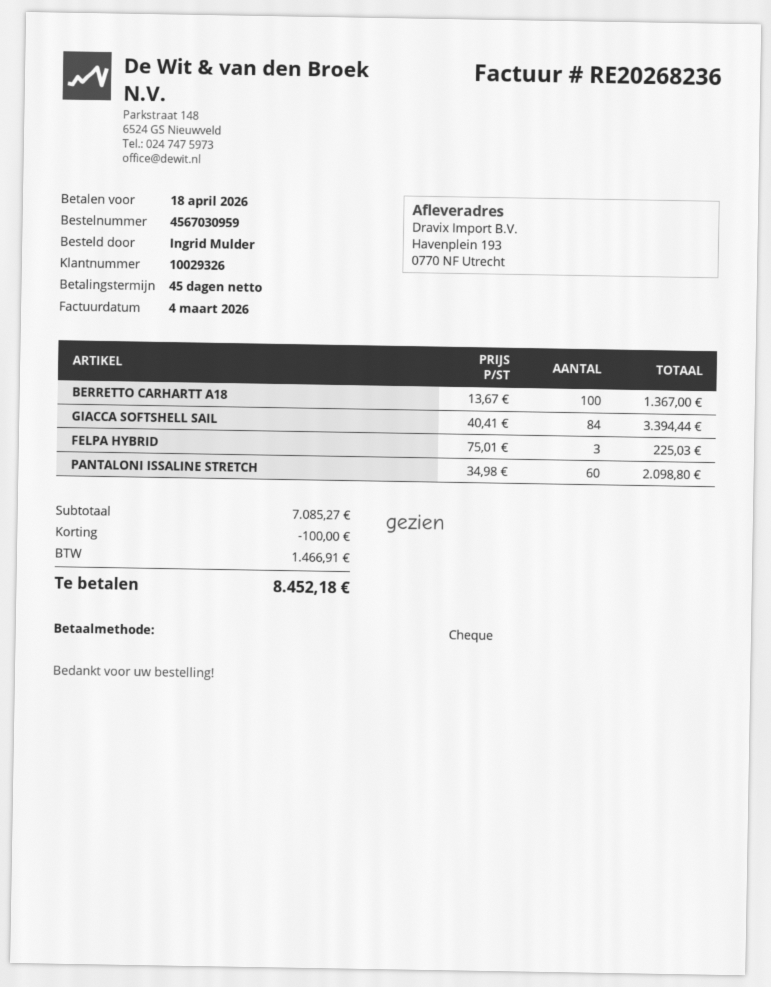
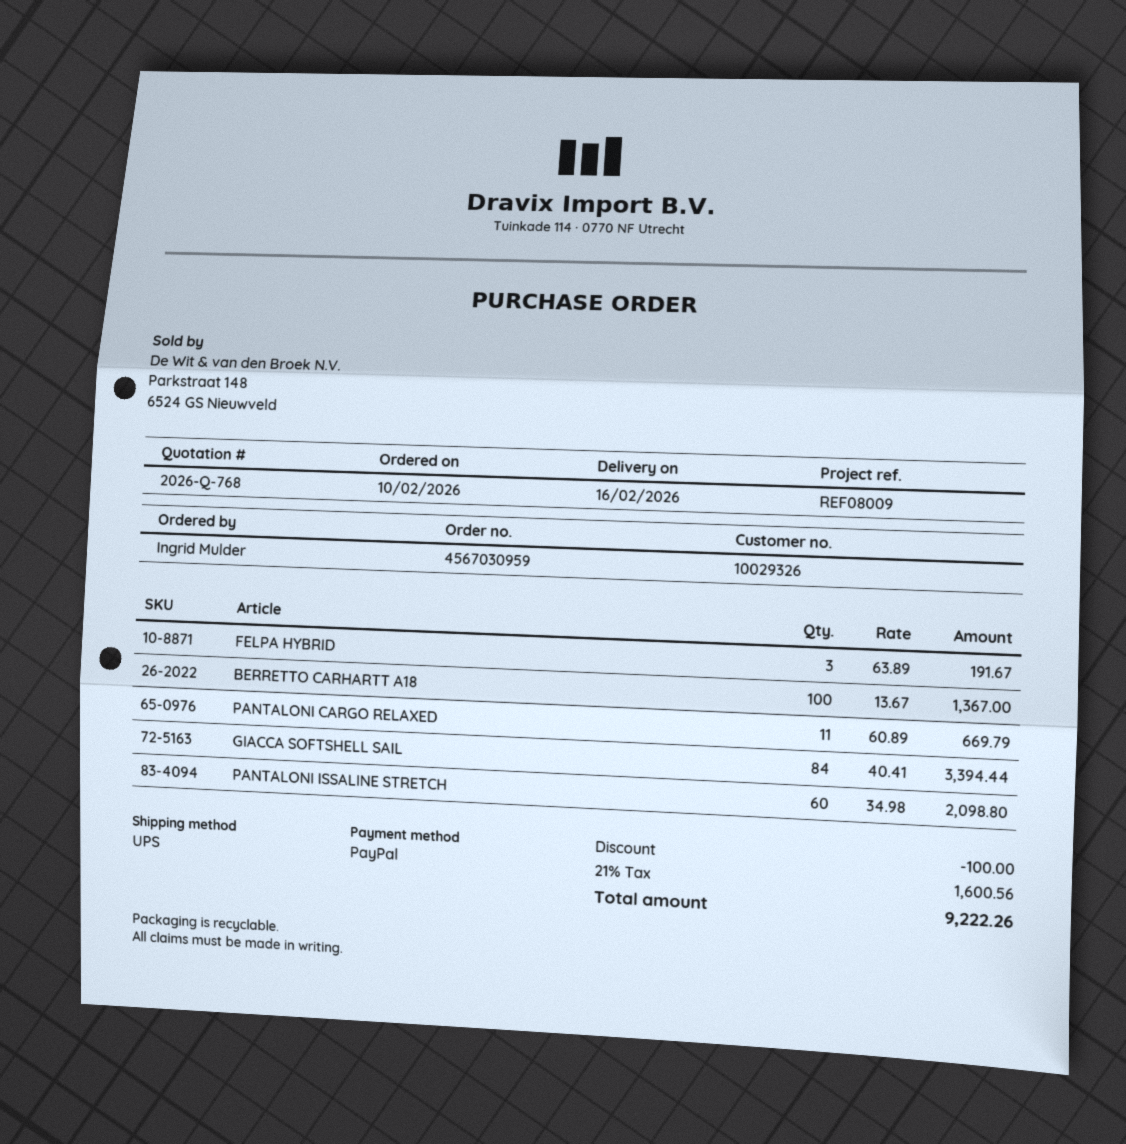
payment method: cheque -> PayPal
FELPA HYBRID: 3 x 75.01 = 225.03 -> 3 x 63.89 = 191.67
PANTALONI CARGO RELAXED: none -> 11 x 60.89 = 669.79
tax: 1466.91 -> 1600.56
total: 8452.18 -> 9222.26

